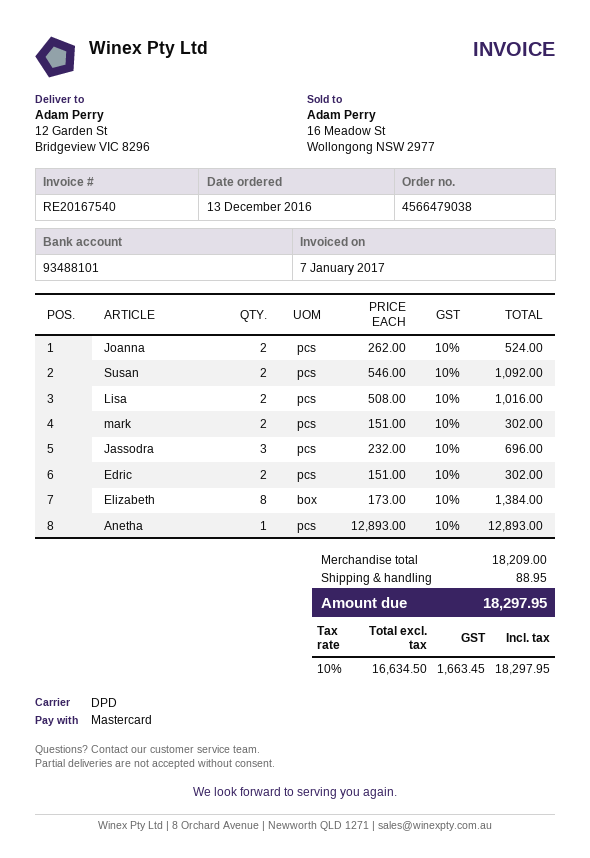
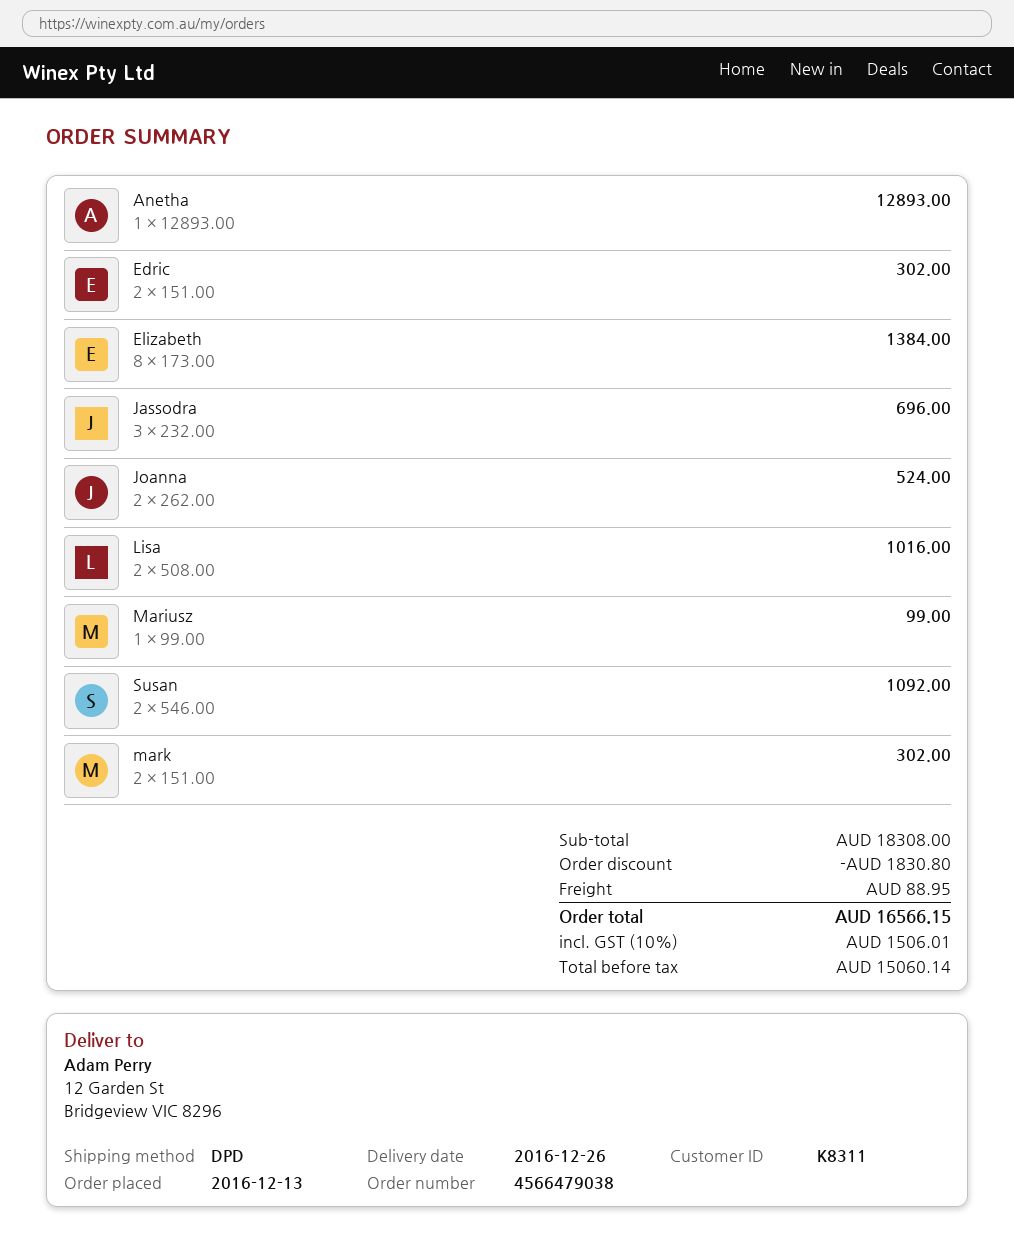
Mariusz: none -> 1 x 99.00 = 99.00
subtotal: 18209.00 -> 18308.00
discount: none -> 1830.80
net: 16634.50 -> 15060.14
tax: 10% = 1663.45 -> 10% = 1506.01
total: 18297.95 -> 16566.15

